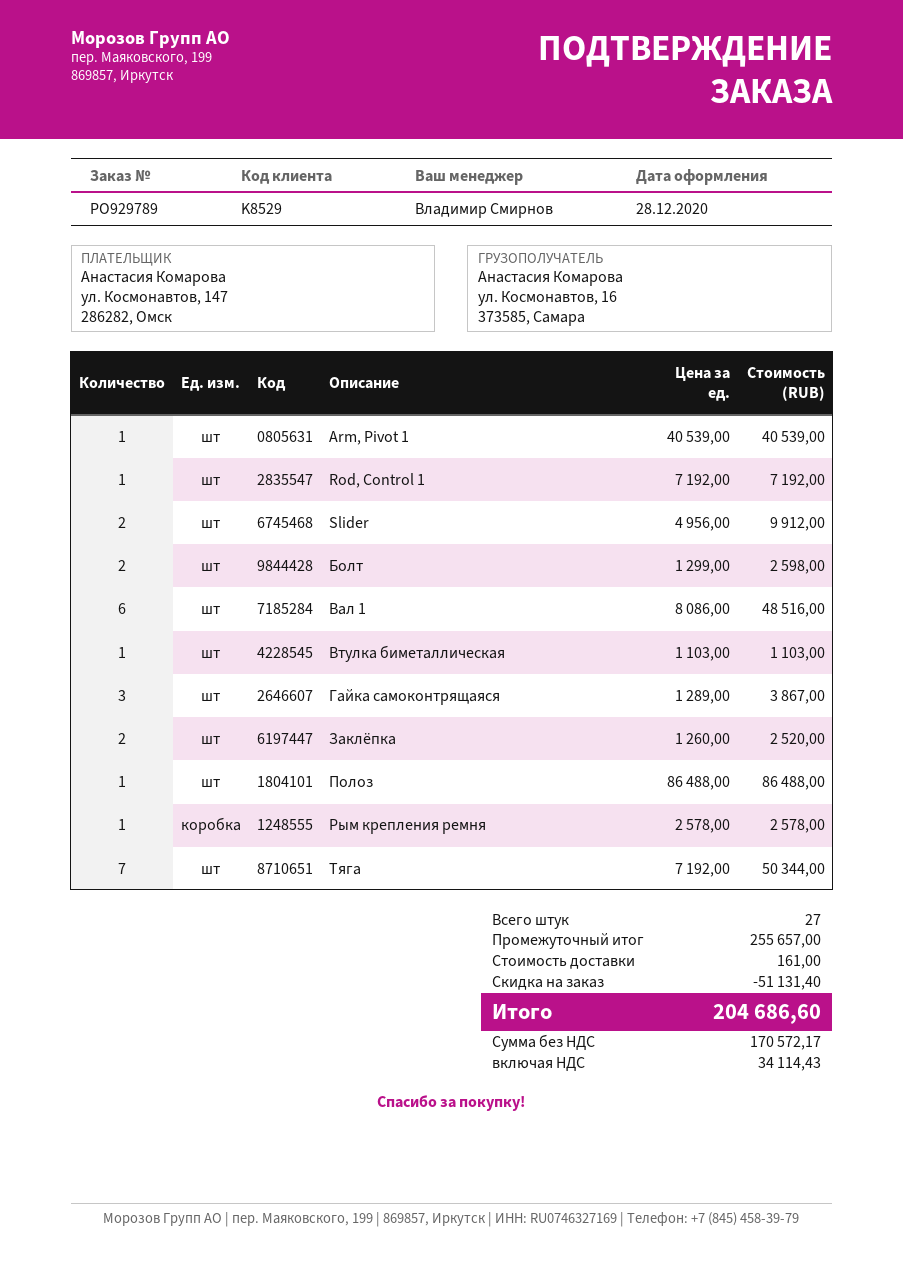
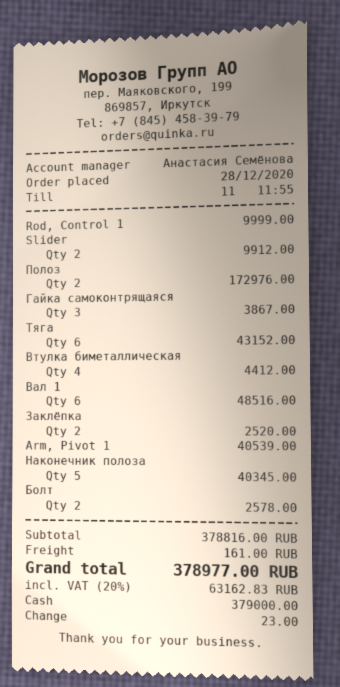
sales rep: Владимир Смирнов -> Анастасия Семёнова
Rod, Control 1: 1 for 7192.00 -> 1 for 9999.00
Болт: 2 for 2598.00 -> 2 for 2578.00
Втулка биметаллическая: 1 for 1103.00 -> 4 for 4412.00
Полоз: 1 for 86488.00 -> 2 for 172976.00
Рым крепления ремня: 1 for 2578.00 -> none
Тяга: 7 for 50344.00 -> 6 for 43152.00
Наконечник полоза: none -> 5 for 40345.00
subtotal: 255657.00 -> 378816.00
discount: 51131.40 -> none
tax: 34114.43 -> 63162.83
total: 204686.60 -> 378977.00

